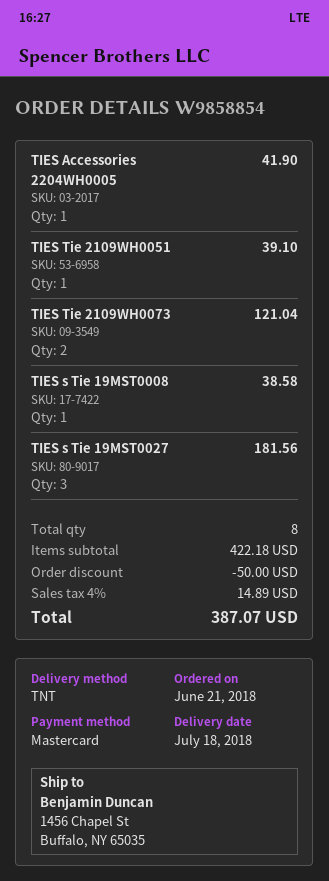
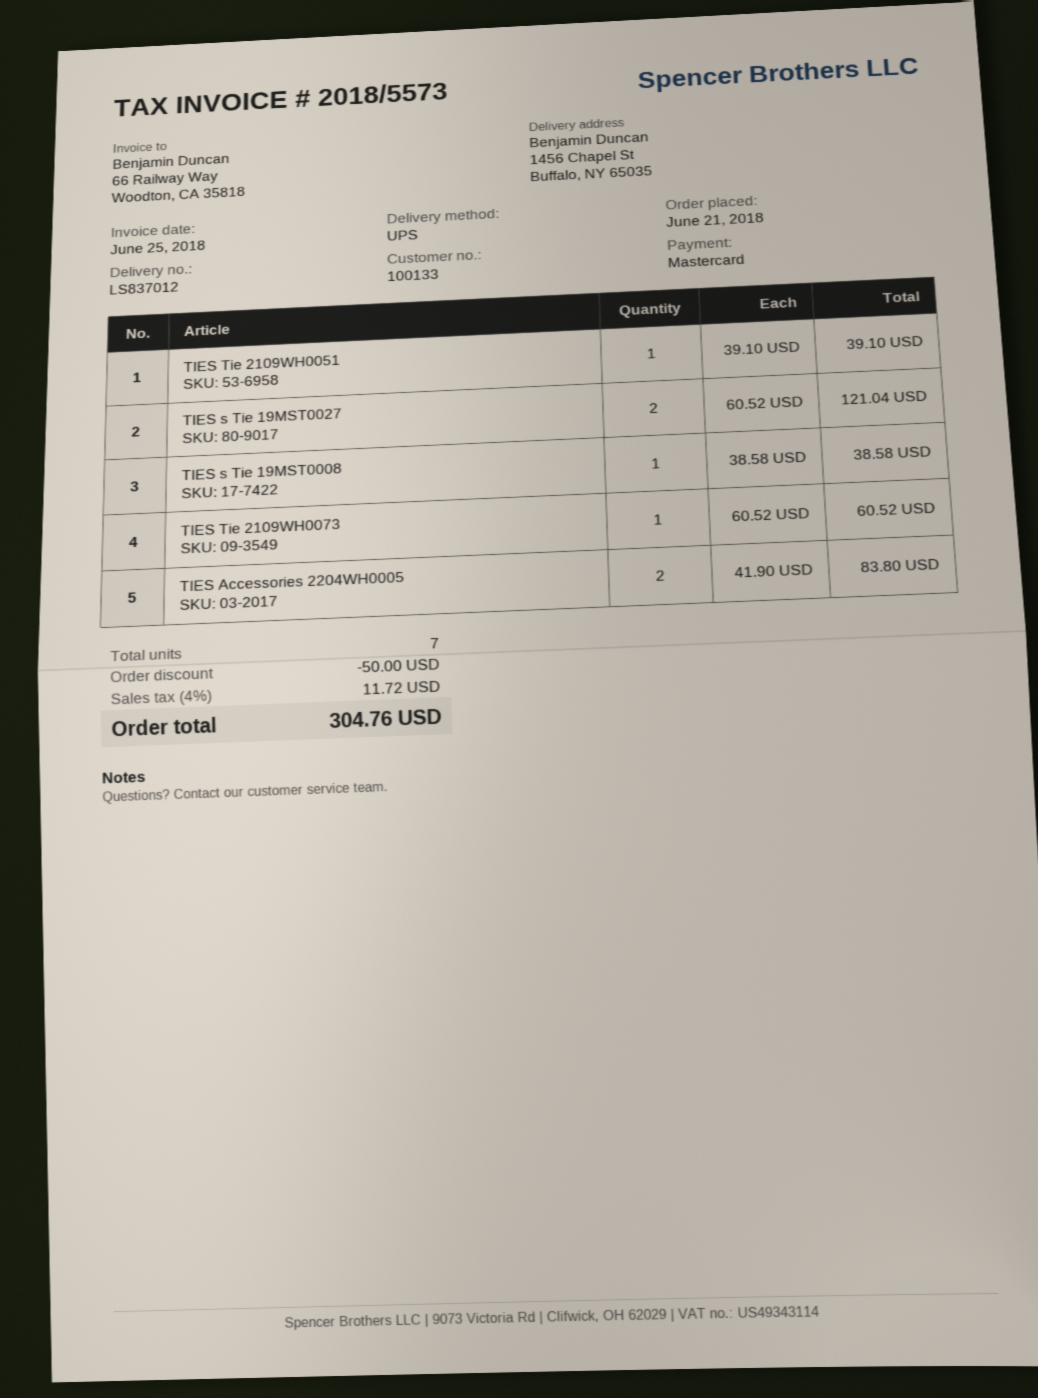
shipping method: TNT -> UPS
TIES Accessories 2204WH0005: 1 for 41.90 -> 2 for 83.80
TIES Tie 2109WH0073: 2 for 121.04 -> 1 for 60.52
TIES s Tie 19MST0027: 3 for 181.56 -> 2 for 121.04
total quantity: 8 -> 7
tax: 4% = 14.89 -> 4% = 11.72
total: 387.07 -> 304.76

